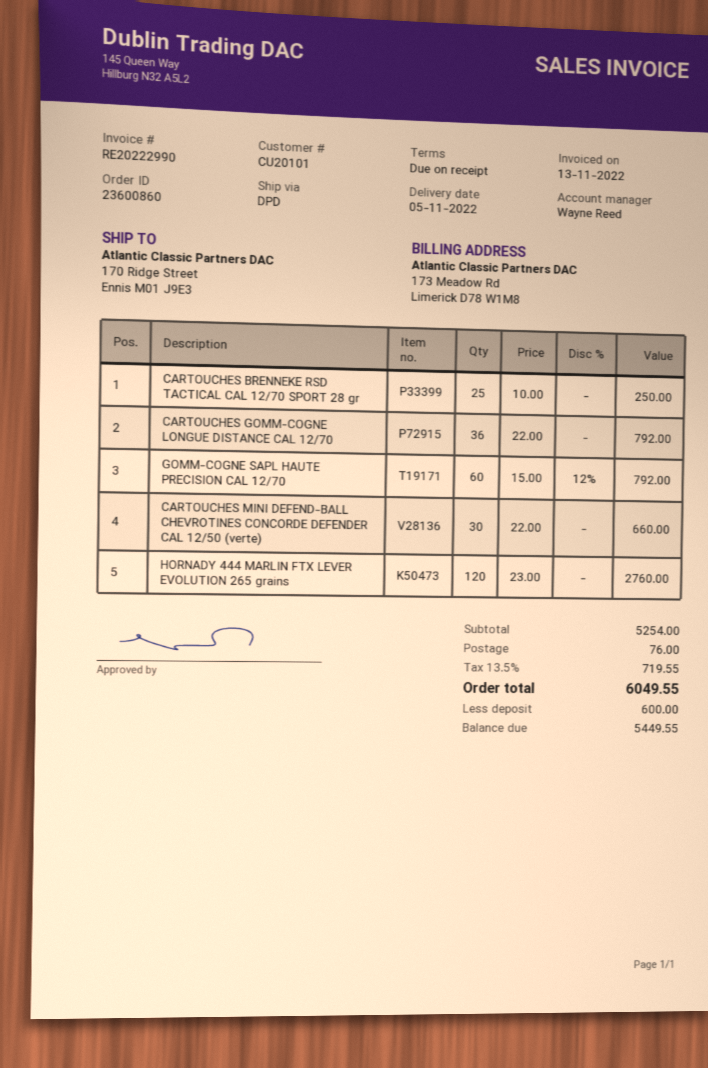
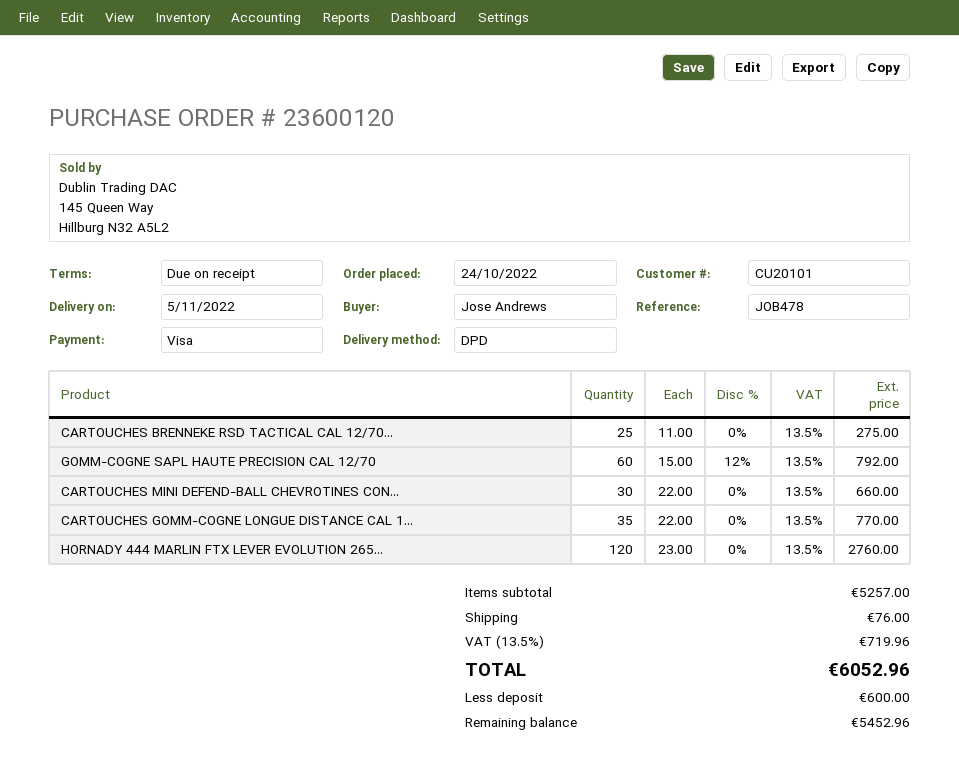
order number: 23600860 -> 23600120
CARTOUCHES BRENNEKE RSD TACTICAL CAL 12/70 SPORT 28 gr: 25 x 10.00 = 250.00 -> 25 x 11.00 = 275.00
CARTOUCHES GOMM-COGNE LONGUE DISTANCE CAL 12/70: 36 x 22.00 = 792.00 -> 35 x 22.00 = 770.00
subtotal: 5254.00 -> 5257.00
tax: 13.5% = 719.55 -> 13.5% = 719.96
total: 6049.55 -> 6052.96
balance: 5449.55 -> 5452.96

